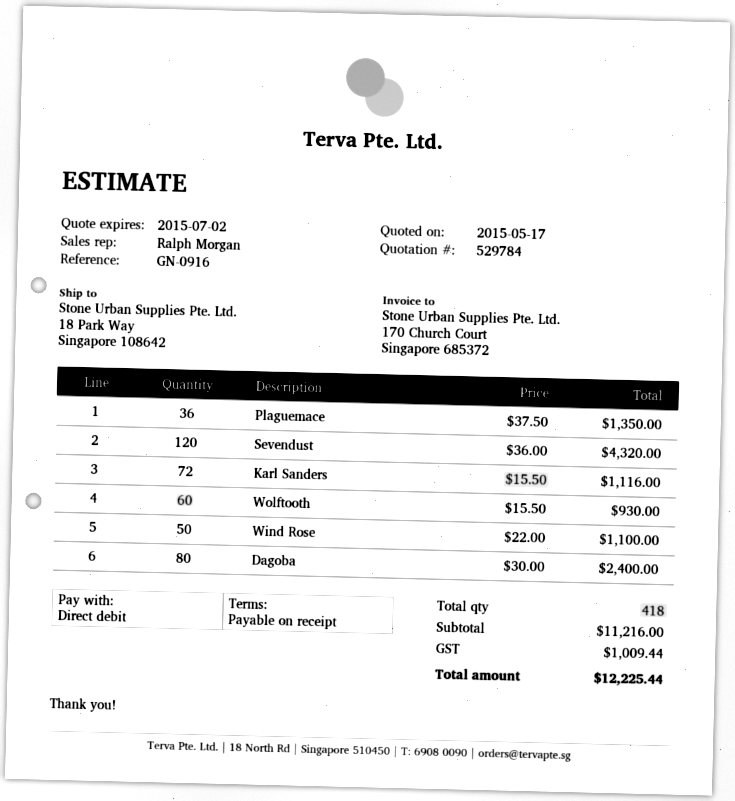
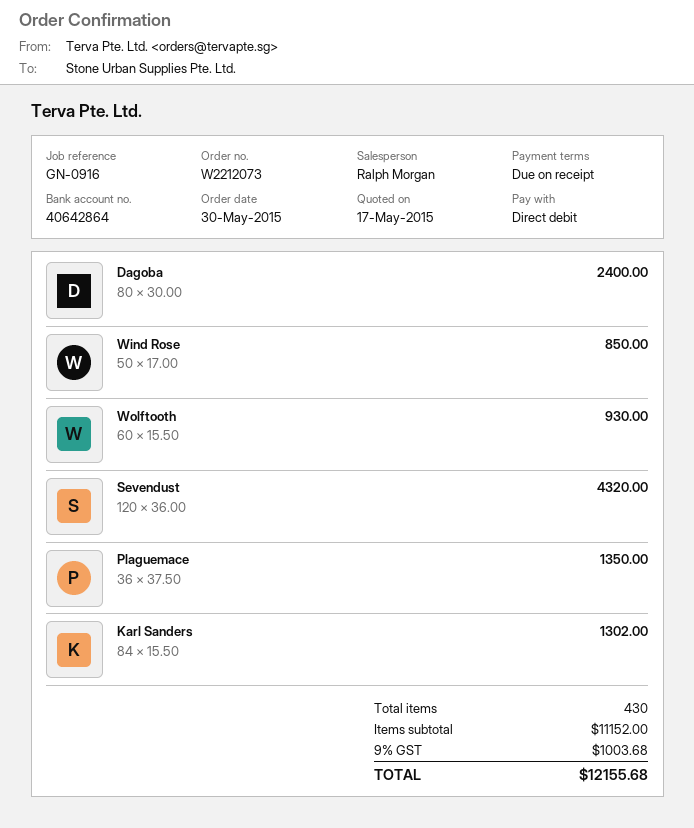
Karl Sanders: 72 x 15.50 = 1116.00 -> 84 x 15.50 = 1302.00
Wind Rose: 50 x 22.00 = 1100.00 -> 50 x 17.00 = 850.00
total quantity: 418 -> 430
subtotal: 11216.00 -> 11152.00
tax: 1009.44 -> 1003.68
total: 12225.44 -> 12155.68

